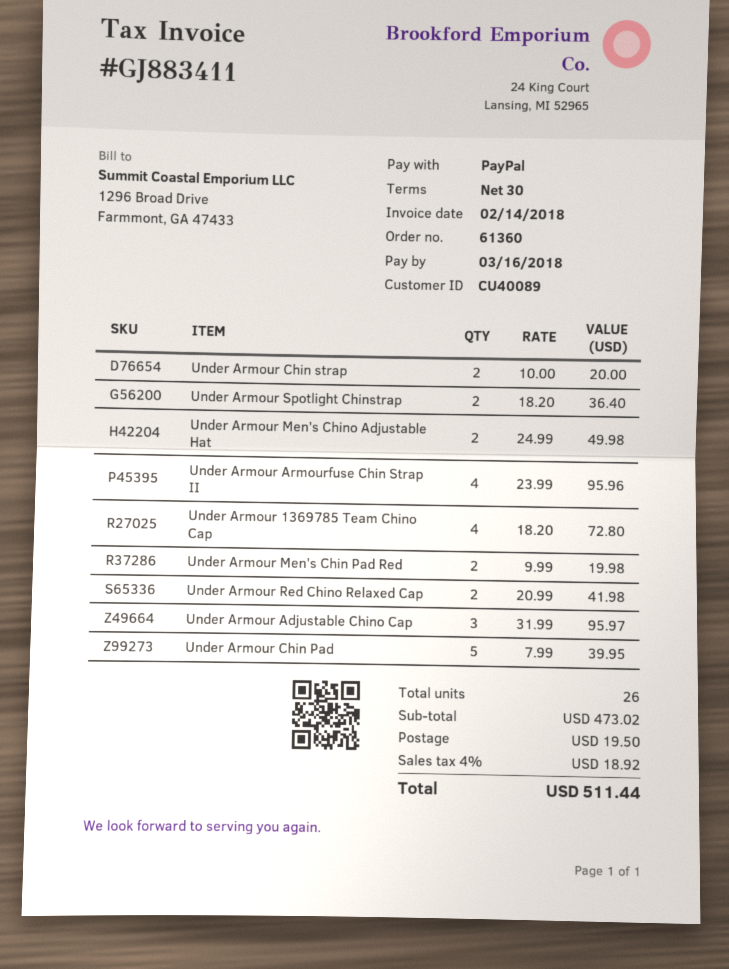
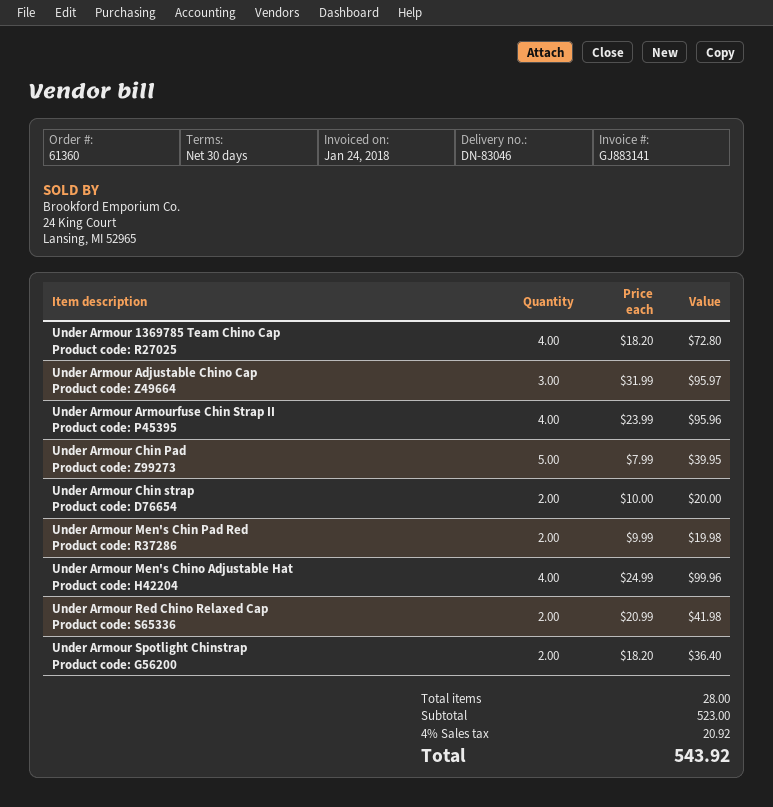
invoice number: GJ883411 -> GJ883141
invoice date: 2018-02-14 -> 2018-01-24
Under Armour Men's Chino Adjustable Hat: 2 x 24.99 = 49.98 -> 4 x 24.99 = 99.96
total quantity: 26 -> 28
subtotal: 473.02 -> 523.00
shipping: 19.50 -> none
tax: 4% = 18.92 -> 4% = 20.92
total: 511.44 -> 543.92

